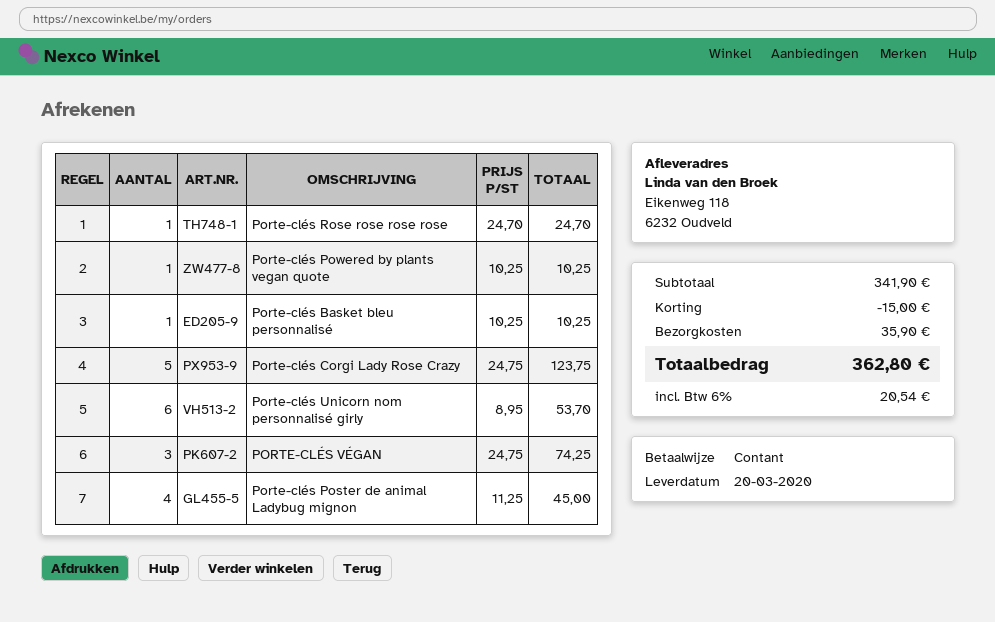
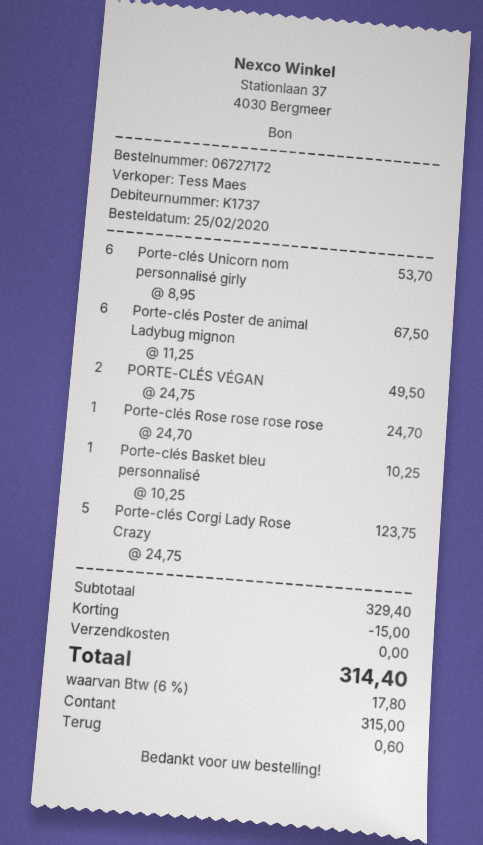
Porte-clés Powered by plants vegan quote: 1 x 10.25 = 10.25 -> none
PORTE-CLÉS VÉGAN: 3 x 24.75 = 74.25 -> 2 x 24.75 = 49.50
Porte-clés Poster de animal Ladybug mignon: 4 x 11.25 = 45.00 -> 6 x 11.25 = 67.50
subtotal: 341.90 -> 329.40
shipping: 35.90 -> 0.00
tax: 6% = 20.54 -> 6% = 17.80
total: 362.80 -> 314.40

